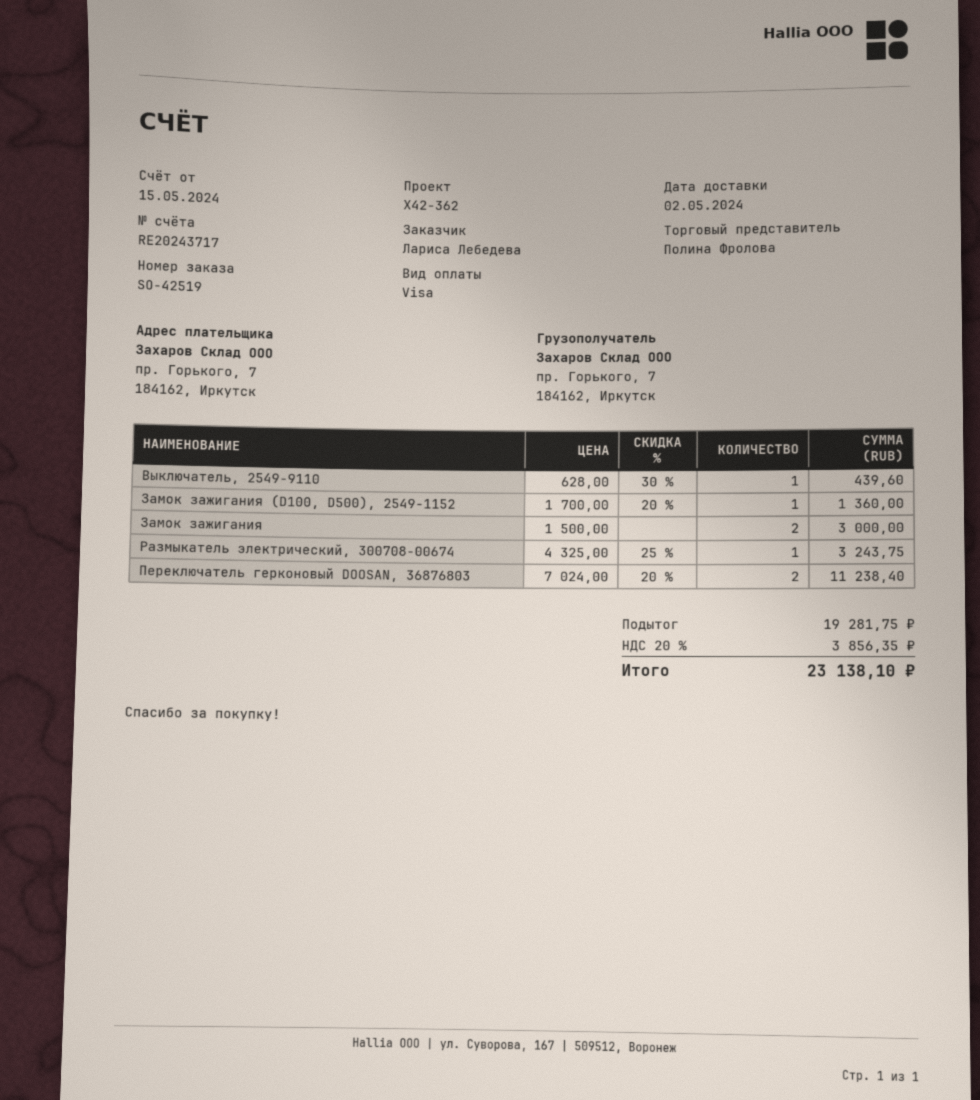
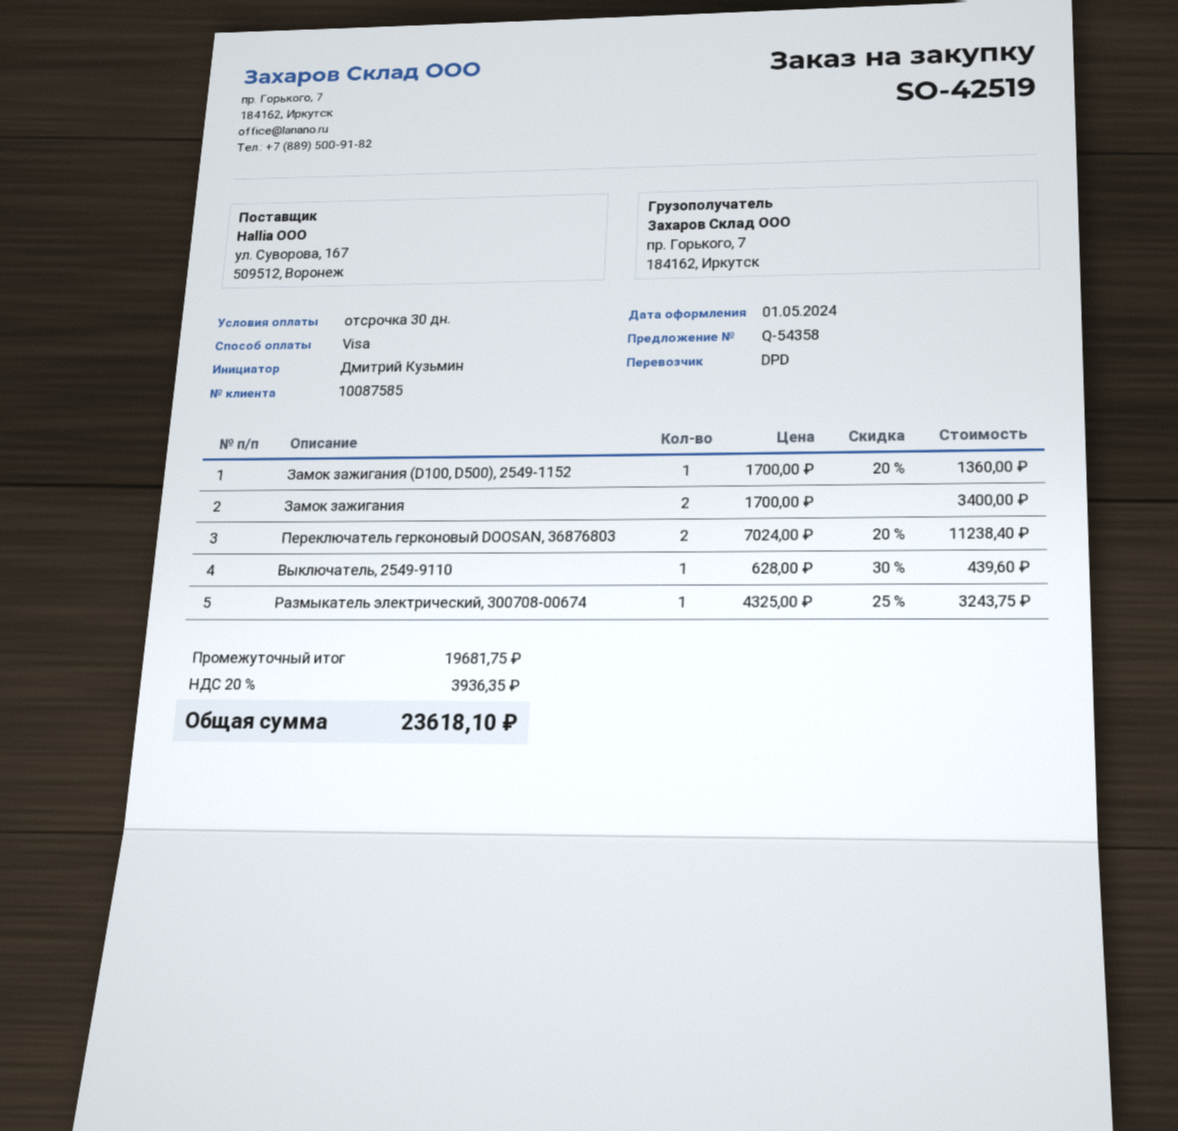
ordered by: Лариса Лебедева -> Дмитрий Кузьмин
Замок зажигания: 2 x 1500.00 = 3000.00 -> 2 x 1700.00 = 3400.00
subtotal: 19281.75 -> 19681.75
tax: 20% = 3856.35 -> 20% = 3936.35
total: 23138.10 -> 23618.10

